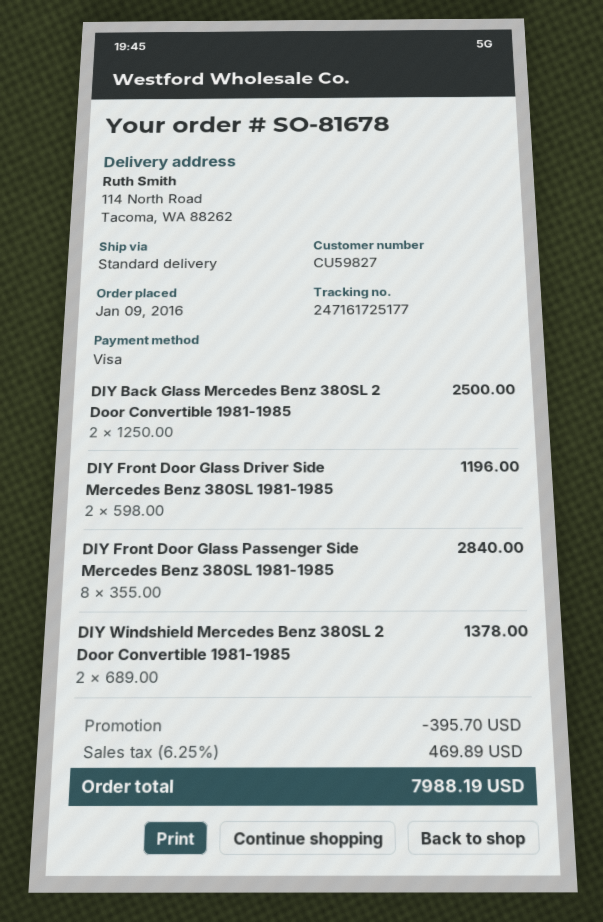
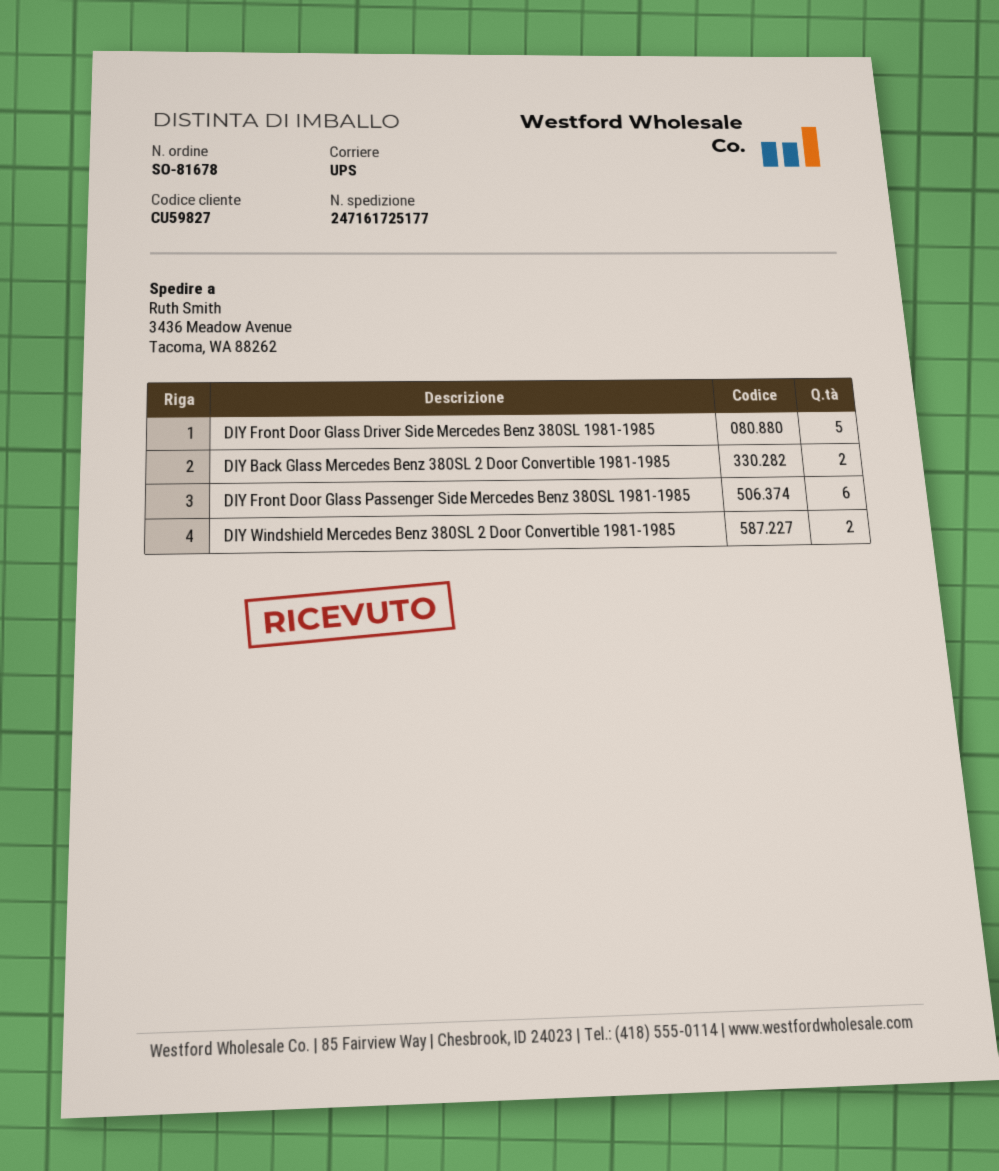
shipping method: standard -> UPS
ship to: 114 North Road, Tacoma, WA 88262 -> 3436 Meadow Avenue, Tacoma, WA 88262
DIY Front Door Glass Driver Side Mercedes Benz 380SL 1981-1985: 2 -> 5
DIY Front Door Glass Passenger Side Mercedes Benz 380SL 1981-1985: 8 -> 6

